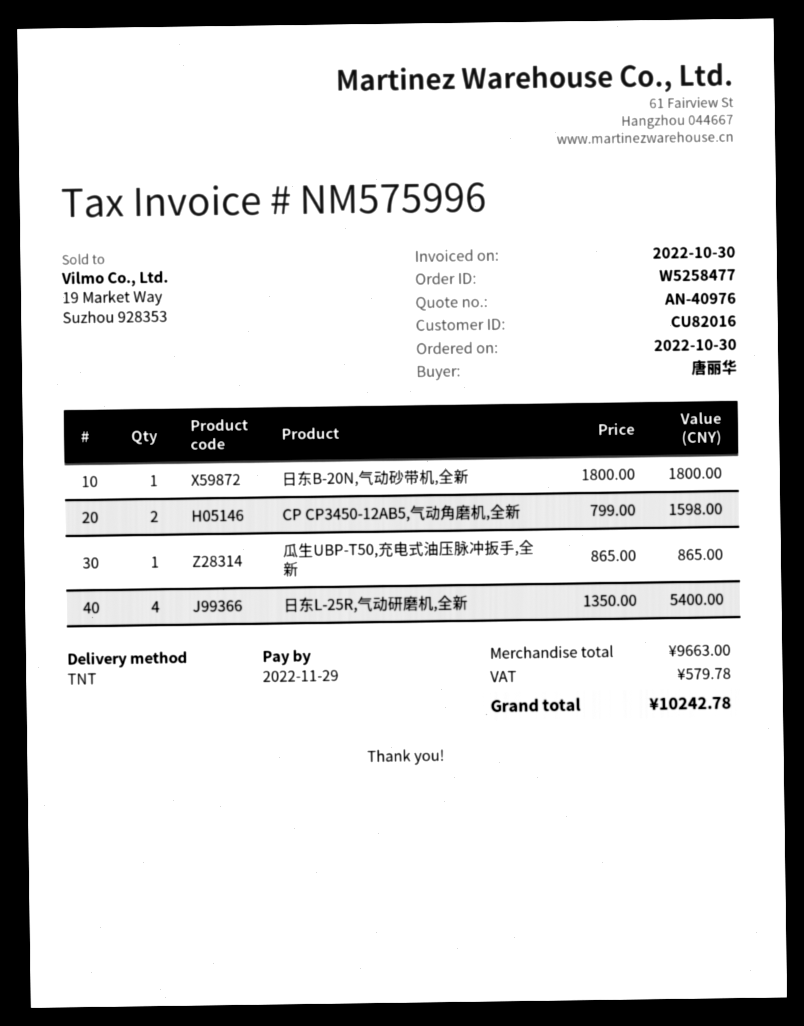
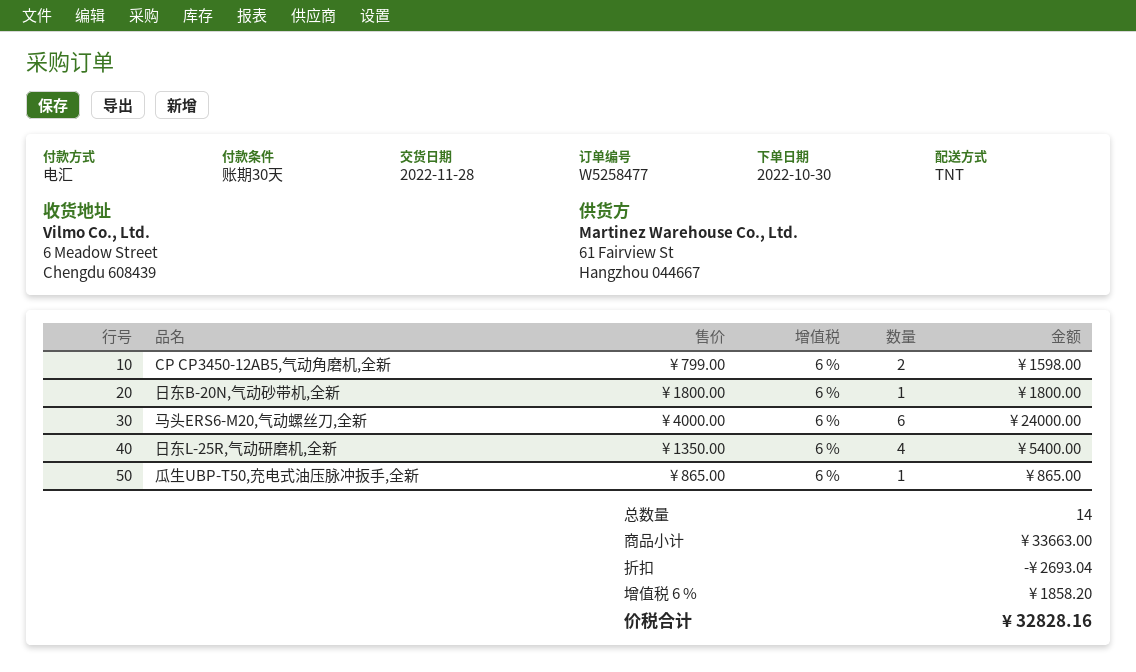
马头ERS6-M20,气动螺丝刀,全新: none -> 6 x 4000.00 = 24000.00
subtotal: 9663.00 -> 33663.00
discount: none -> 2693.04
tax: 579.78 -> 1858.20
total: 10242.78 -> 32828.16

